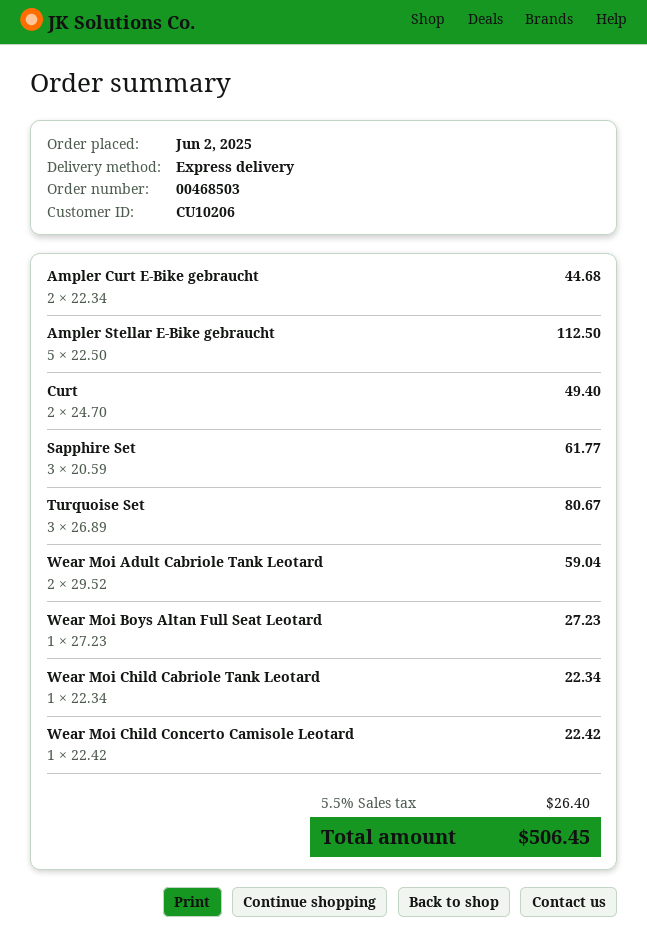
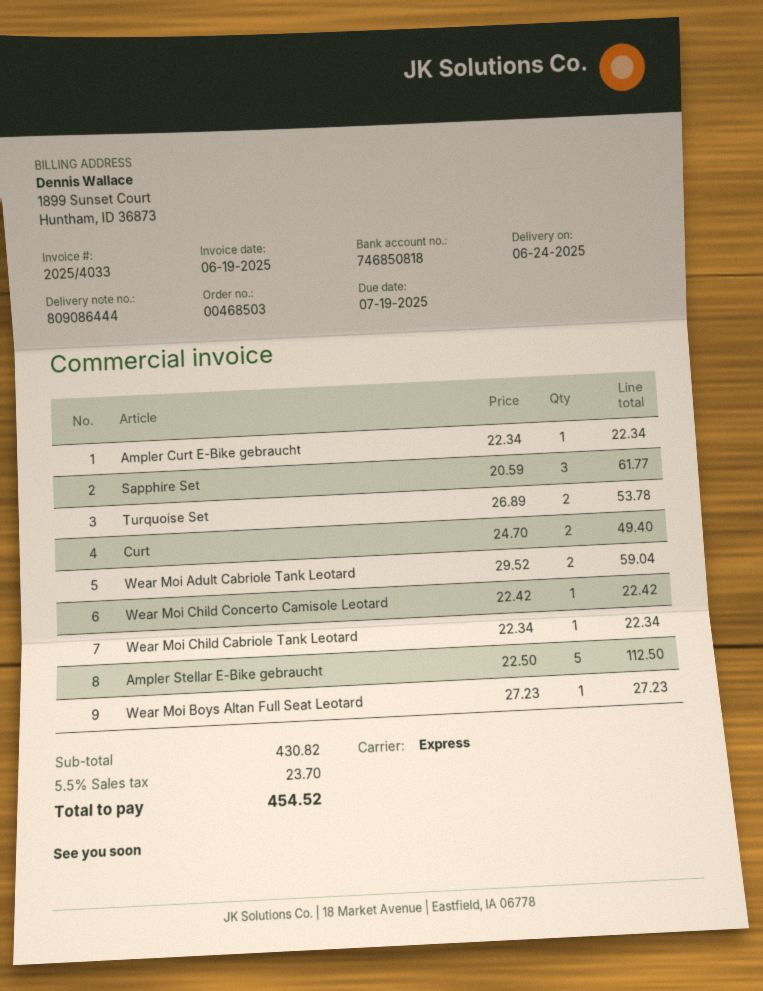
Ampler Curt E-Bike gebraucht: 2 x 22.34 = 44.68 -> 1 x 22.34 = 22.34
Turquoise Set: 3 x 26.89 = 80.67 -> 2 x 26.89 = 53.78
tax: 5.5% = 26.40 -> 5.5% = 23.70
total: 506.45 -> 454.52

